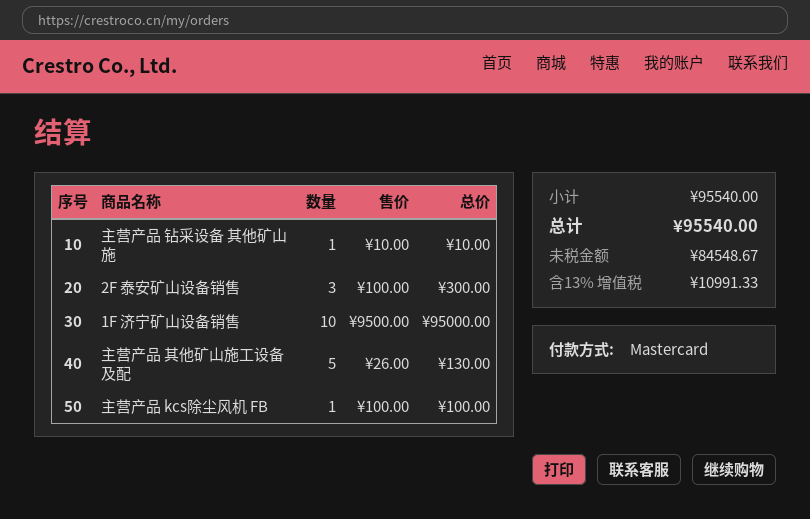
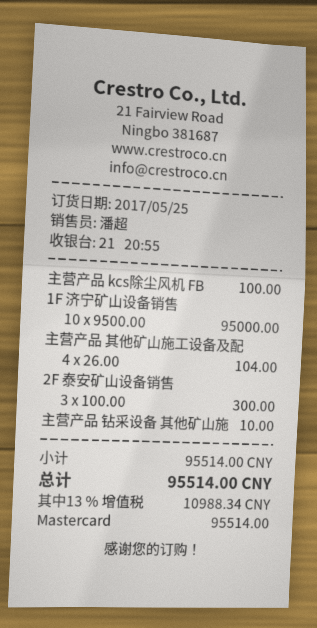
主营产品 其他矿山施工设备及配: 5 x 26.00 = 130.00 -> 4 x 26.00 = 104.00
subtotal: 95540.00 -> 95514.00
tax: 13% = 10991.33 -> 13% = 10988.34
total: 95540.00 -> 95514.00

